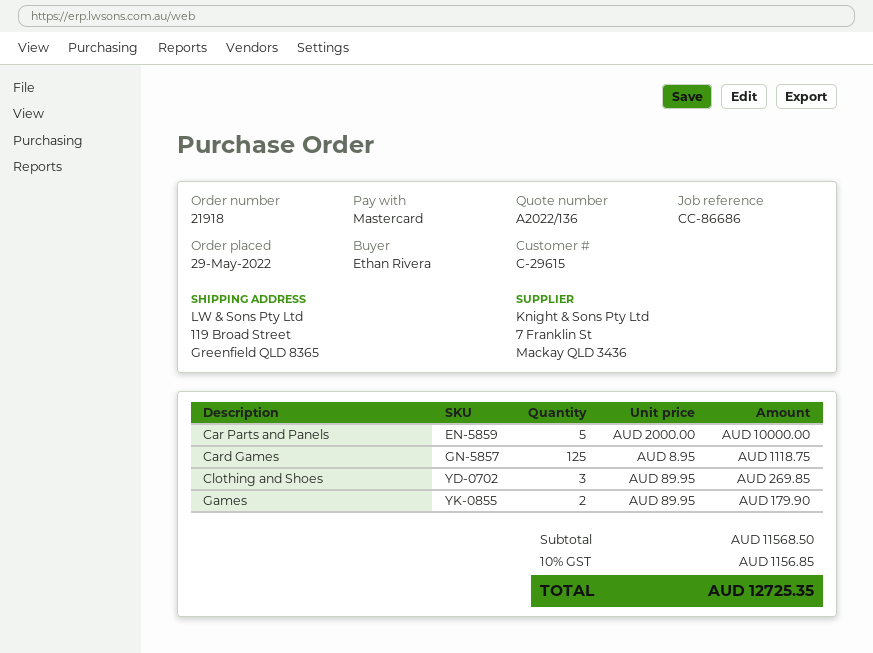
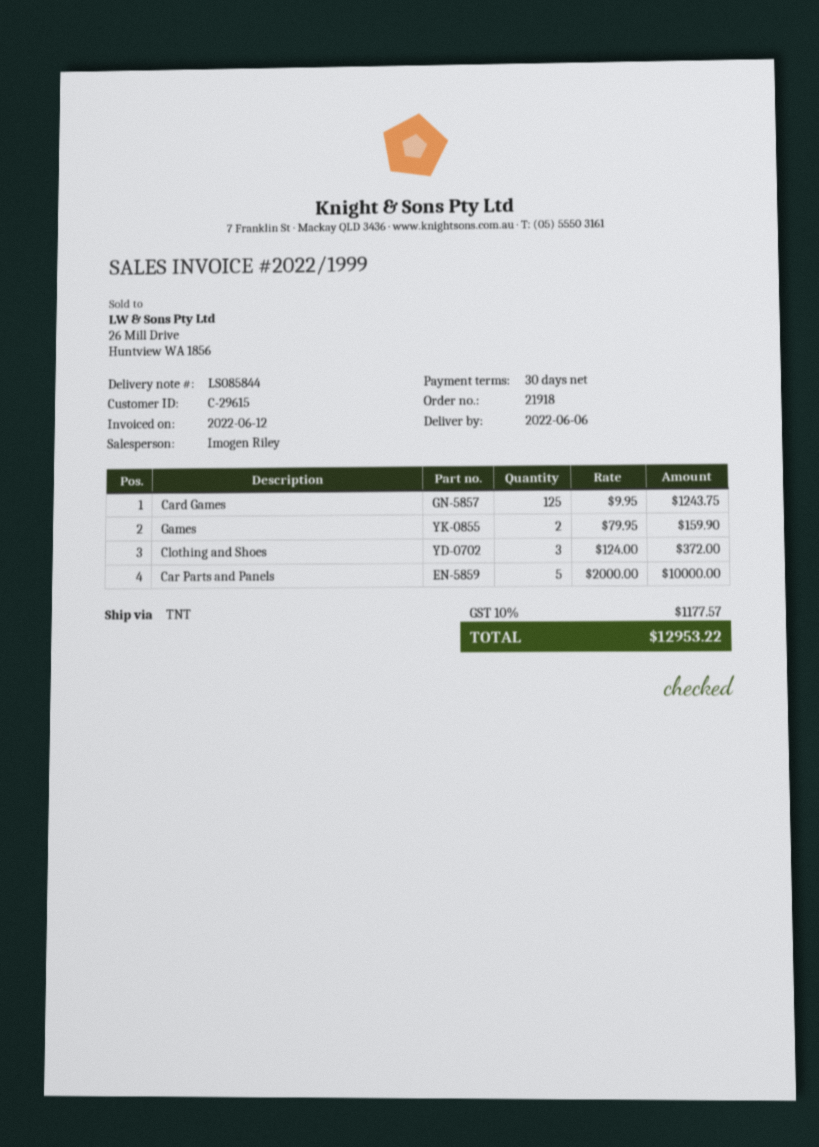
Card Games: 125 x 8.95 = 1118.75 -> 125 x 9.95 = 1243.75
Clothing and Shoes: 3 x 89.95 = 269.85 -> 3 x 124.00 = 372.00
Games: 2 x 89.95 = 179.90 -> 2 x 79.95 = 159.90
tax: 10% = 1156.85 -> 10% = 1177.57
total: 12725.35 -> 12953.22

